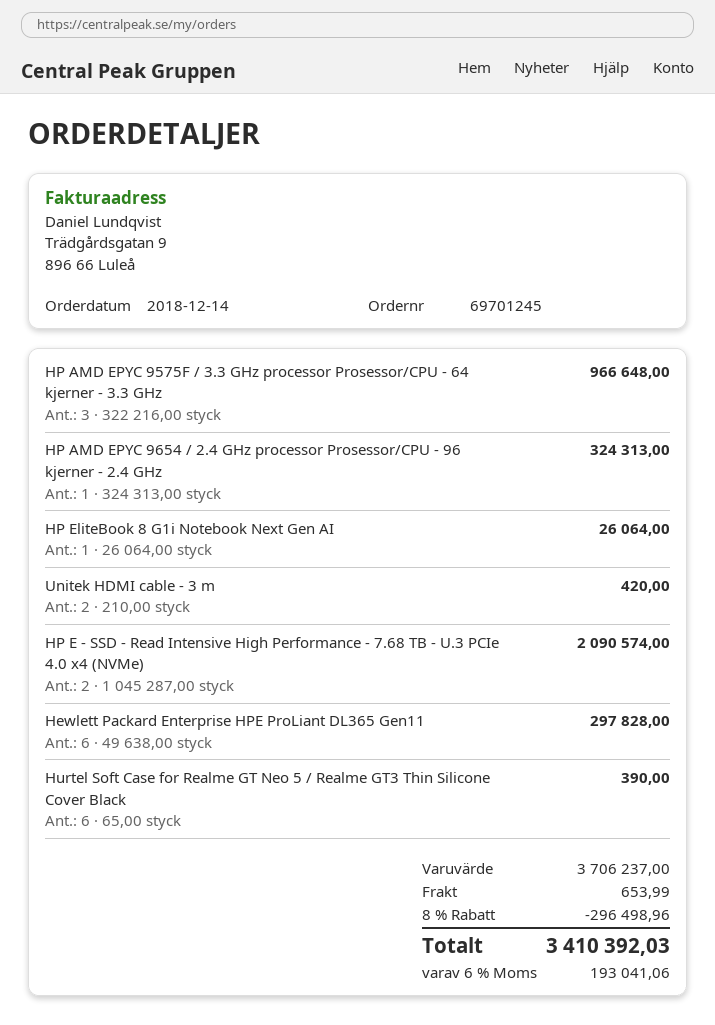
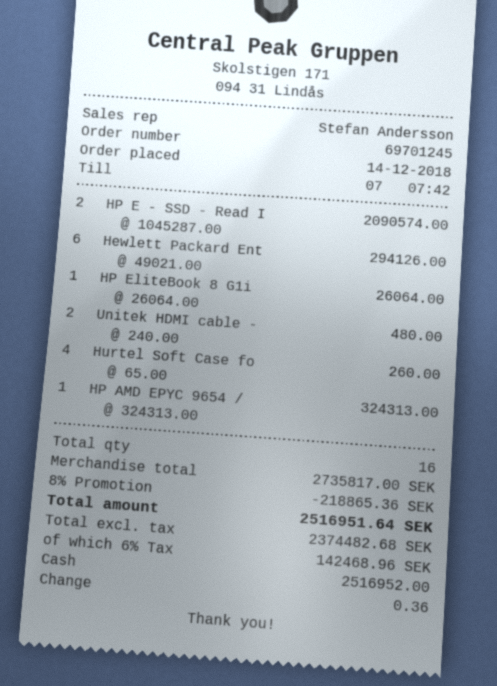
HP AMD EPYC 9575F / 3.3 GHz processor Prosessor/CPU - 64 kjerner - 3.3 GHz: 3 x 322216.00 = 966648.00 -> none
Unitek HDMI cable - 3 m: 2 x 210.00 = 420.00 -> 2 x 240.00 = 480.00
Hewlett Packard Enterprise HPE ProLiant DL365 Gen11: 6 x 49638.00 = 297828.00 -> 6 x 49021.00 = 294126.00
Hurtel Soft Case for Realme GT Neo 5 / Realme GT3 Thin Silicone Cover Black: 6 x 65.00 = 390.00 -> 4 x 65.00 = 260.00
subtotal: 3706237.00 -> 2735817.00
discount: 8% = 296498.96 -> 8% = 218865.36
shipping: 653.99 -> none
tax: 6% = 193041.06 -> 6% = 142468.96
total: 3410392.03 -> 2516951.64

